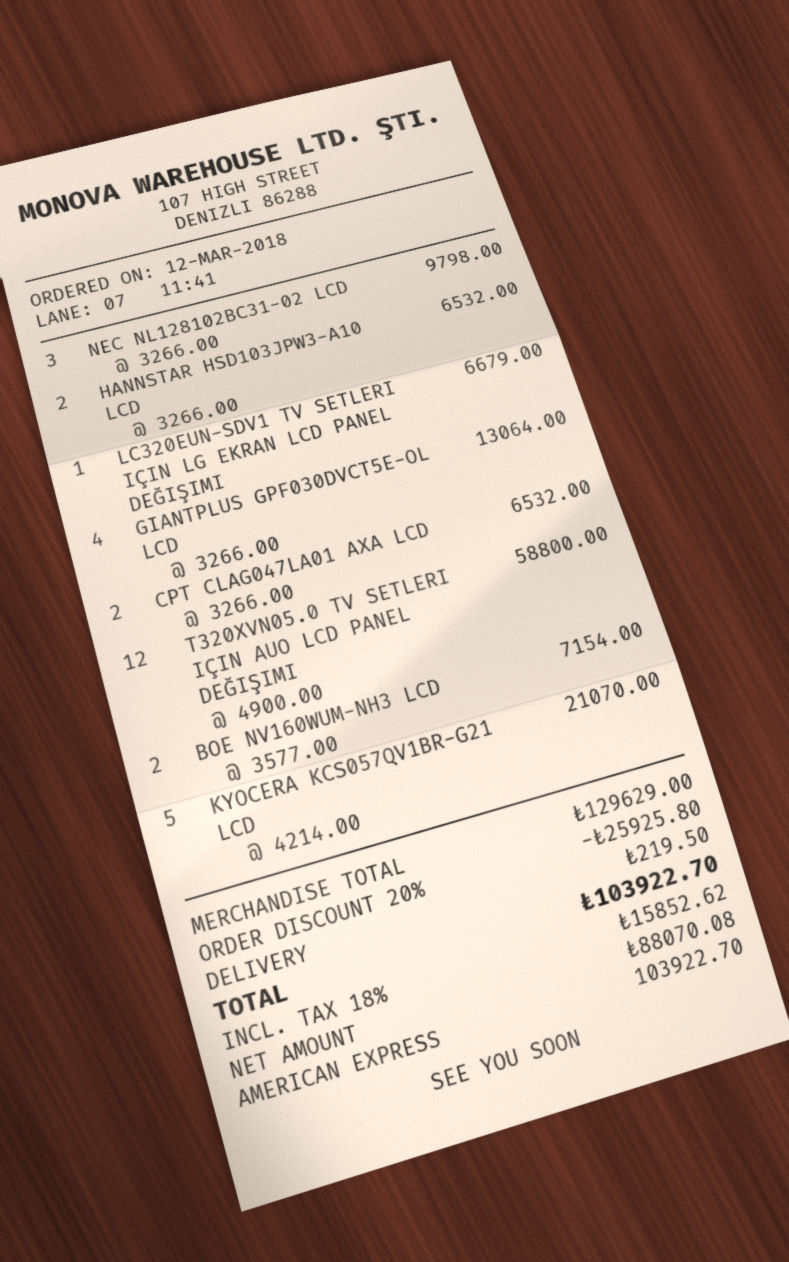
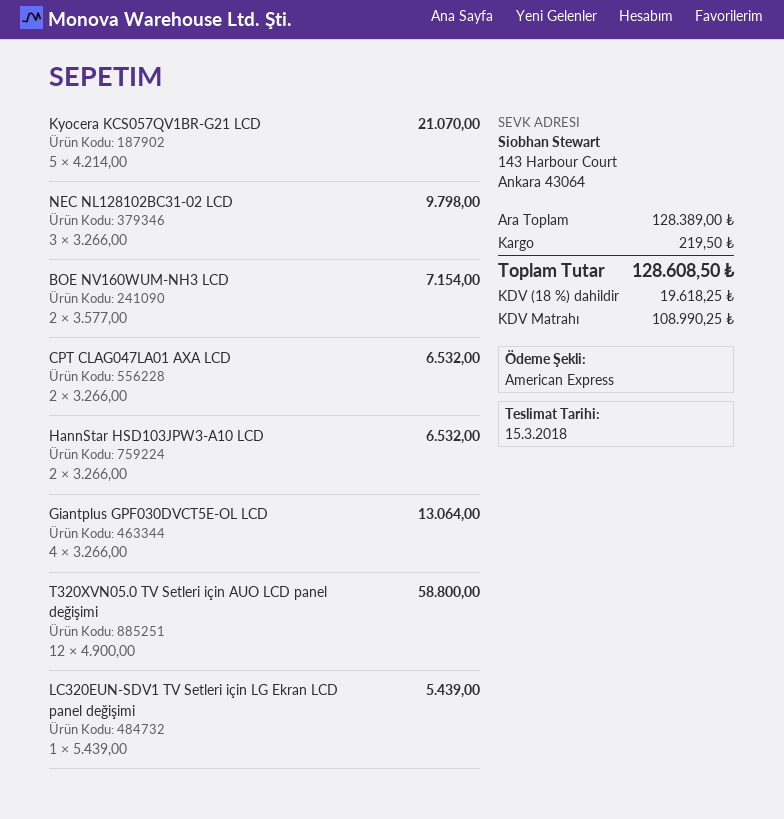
LC320EUN-SDV1 TV SETLERI IÇIN LG EKRAN LCD PANEL DEĞIŞIMI: 1 x 6679.00 = 6679.00 -> 1 x 5439.00 = 5439.00
subtotal: 129629.00 -> 128389.00
discount: 20% = 25925.80 -> none
net: 88070.08 -> 108990.25
tax: 18% = 15852.62 -> 18% = 19618.25
total: 103922.70 -> 128608.50

